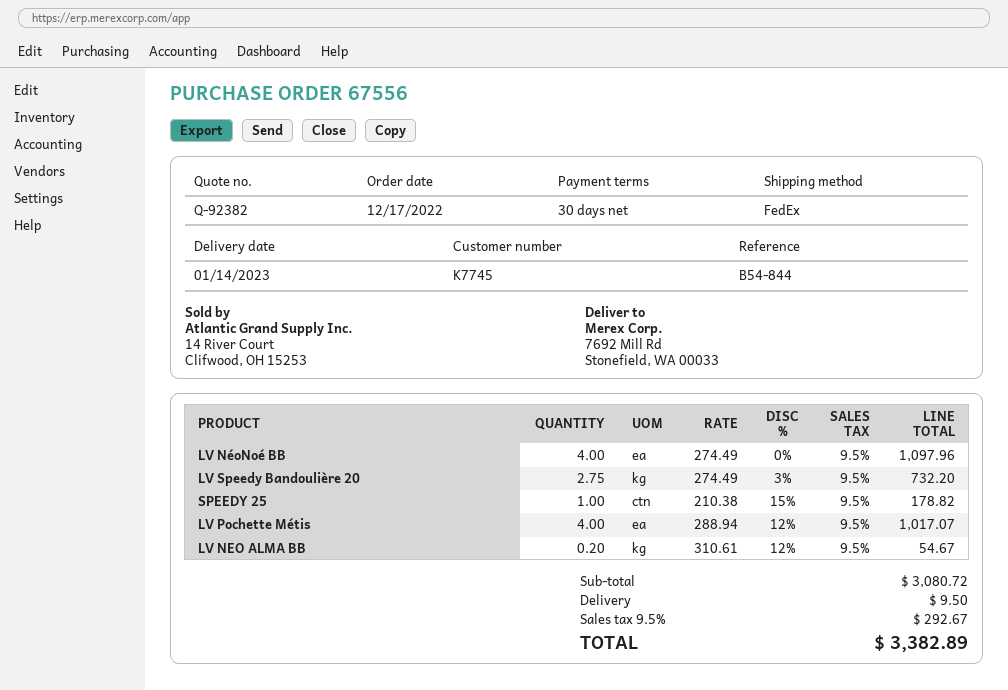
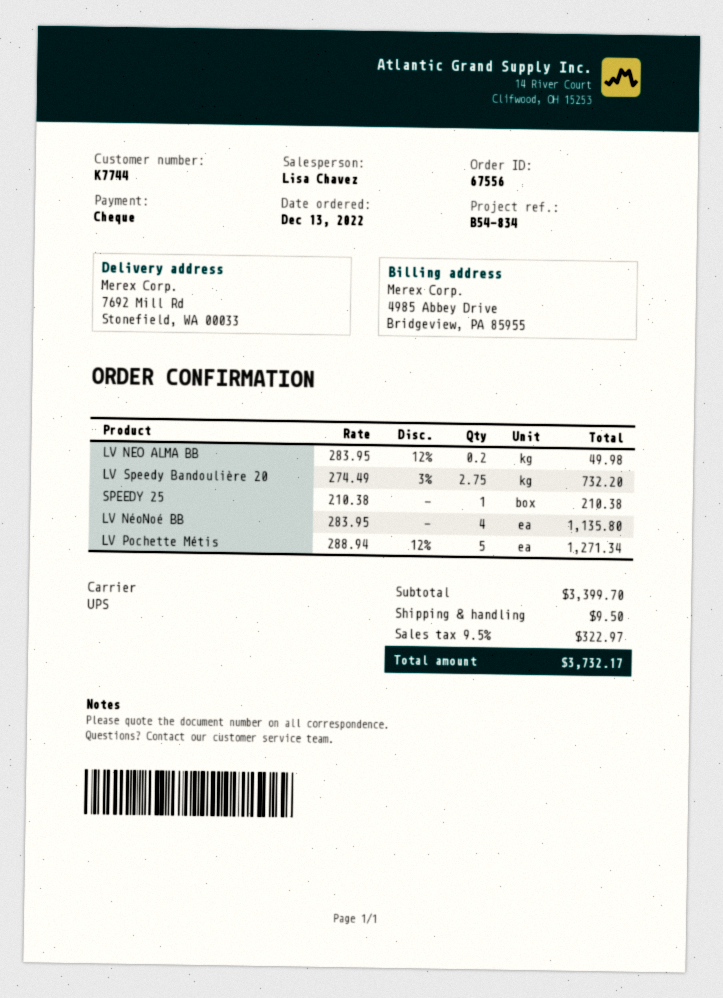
order date: 2022-12-17 -> 2022-12-13
customer number: K7745 -> K7744
reference: B54-844 -> B54-834
shipping method: FedEx -> UPS
LV NéoNoé BB: 4 x 274.49 = 1097.96 -> 4 x 283.95 = 1135.80
SPEEDY 25: 1 x 210.38 - 15% = 178.82 -> 1 x 210.38 = 210.38
LV Pochette Métis: 4 x 288.94 - 12% = 1017.07 -> 5 x 288.94 - 12% = 1271.34
LV NEO ALMA BB: 0.2 x 310.61 - 12% = 54.67 -> 0.2 x 283.95 - 12% = 49.98
subtotal: 3080.72 -> 3399.70
tax: 9.5% = 292.67 -> 9.5% = 322.97
total: 3382.89 -> 3732.17

